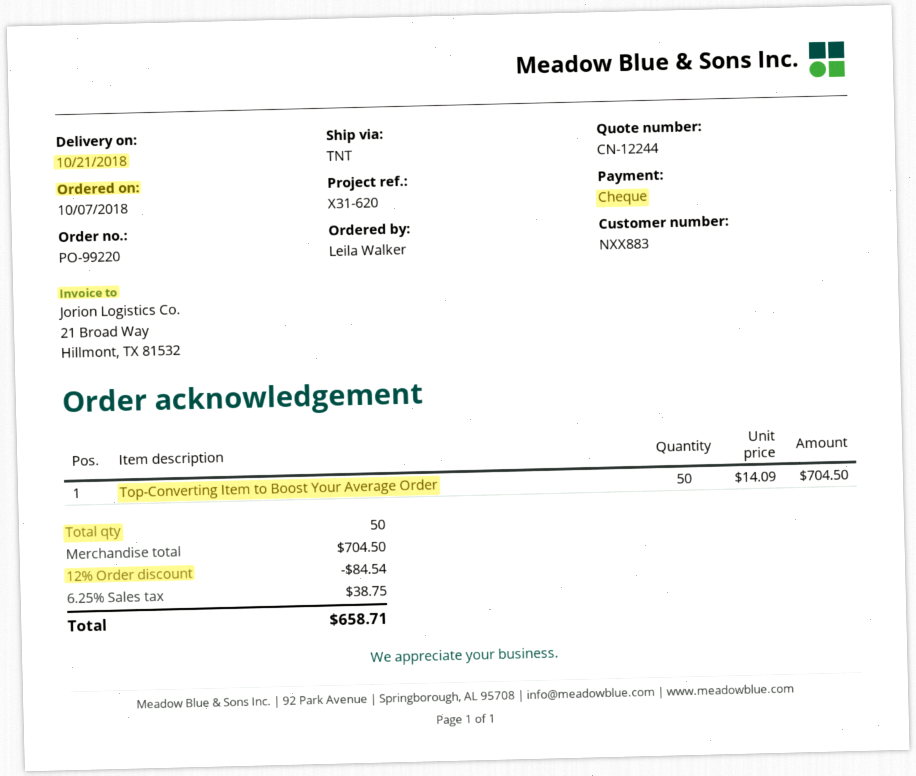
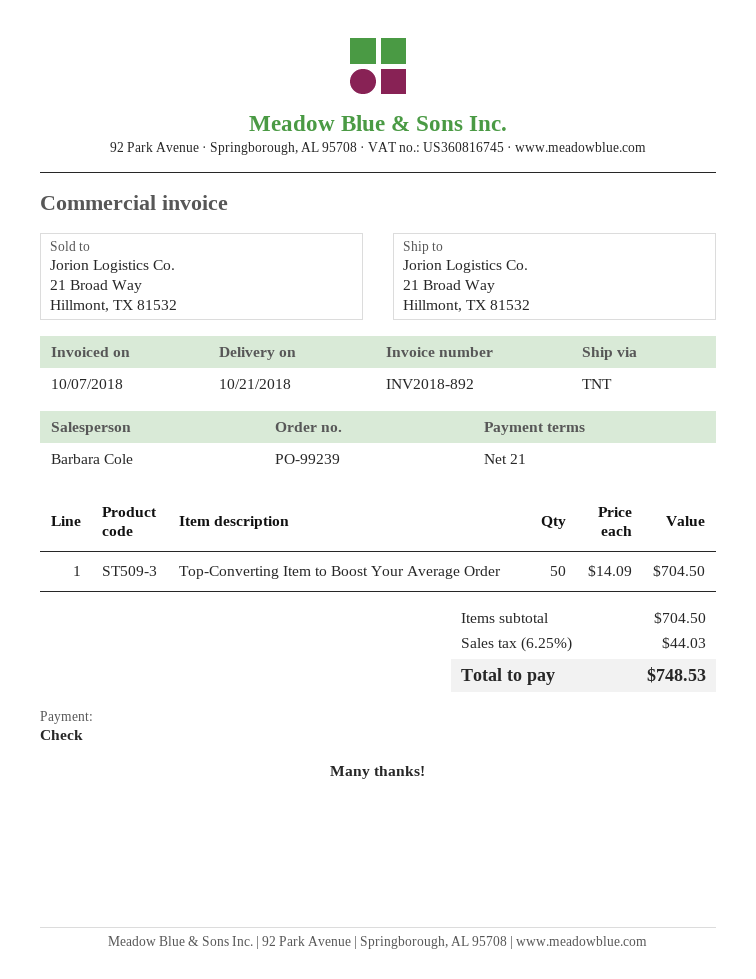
order number: PO-99220 -> PO-99239
discount: 12% = 84.54 -> none
tax: 6.25% = 38.75 -> 6.25% = 44.03
total: 658.71 -> 748.53

